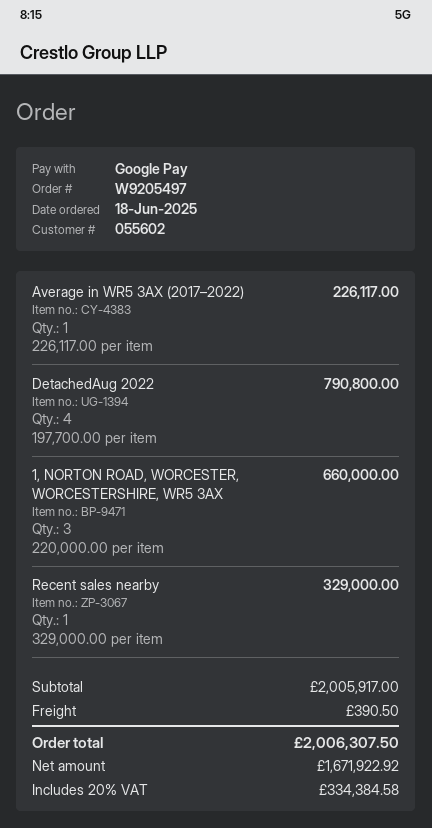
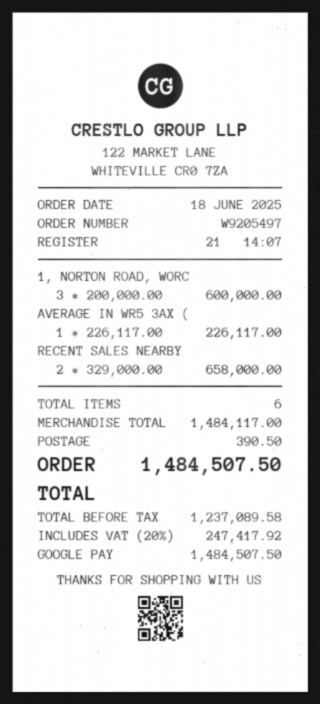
DetachedAug 2022: 4 x 197700.00 = 790800.00 -> none
1, NORTON ROAD, WORCESTER, WORCESTERSHIRE, WR5 3AX: 3 x 220000.00 = 660000.00 -> 3 x 200000.00 = 600000.00
Recent sales nearby: 1 x 329000.00 = 329000.00 -> 2 x 329000.00 = 658000.00
subtotal: 2005917.00 -> 1484117.00
net: 1671922.92 -> 1237089.58
tax: 20% = 334384.58 -> 20% = 247417.92
total: 2006307.50 -> 1484507.50

